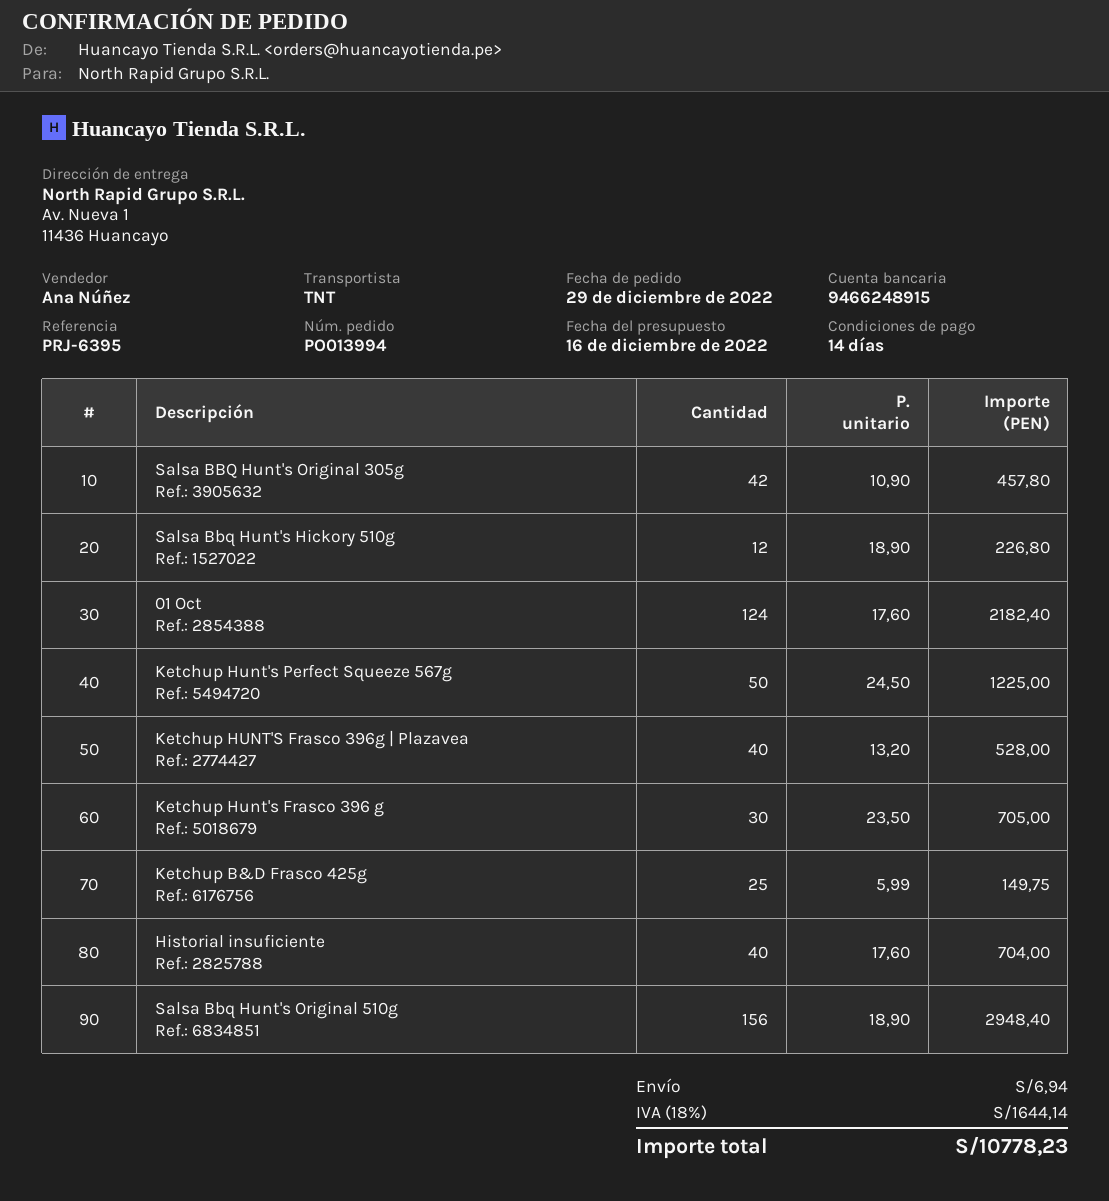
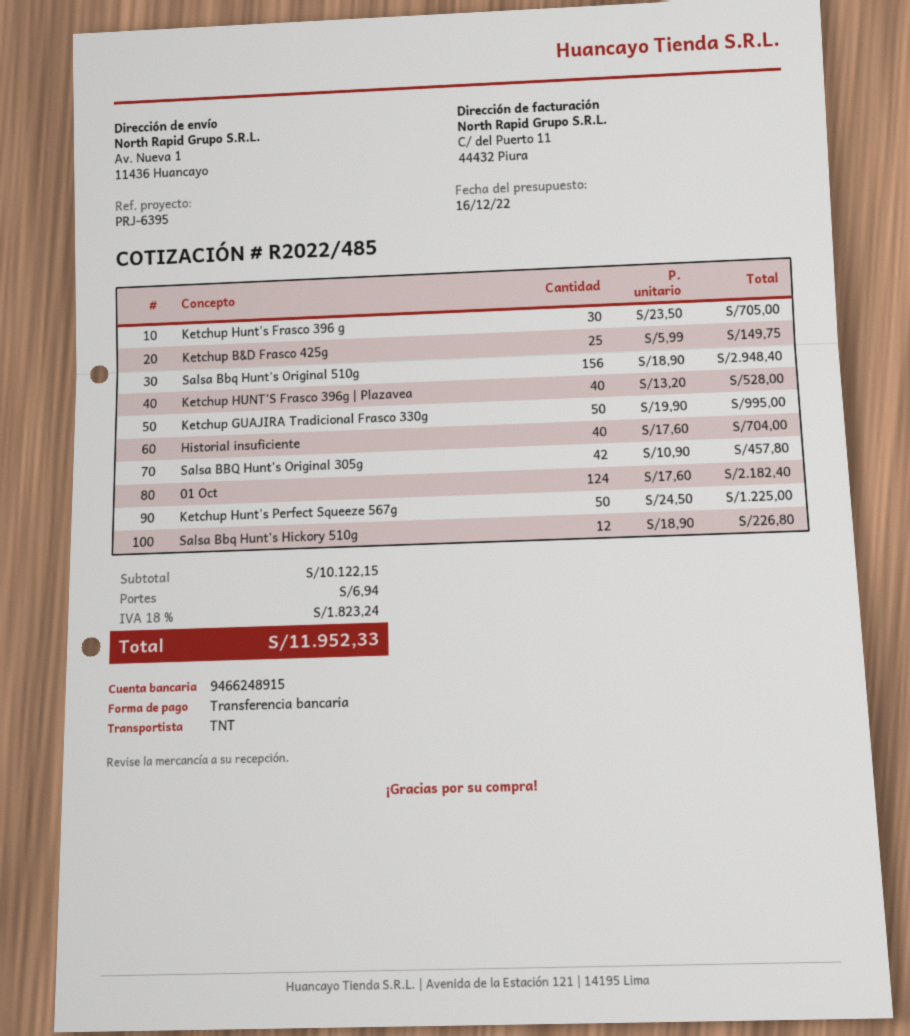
Ketchup GUAJIRA Tradicional Frasco 330g: none -> 50 x 19.90 = 995.00
tax: 18% = 1644.14 -> 18% = 1823.24
total: 10778.23 -> 11952.33

